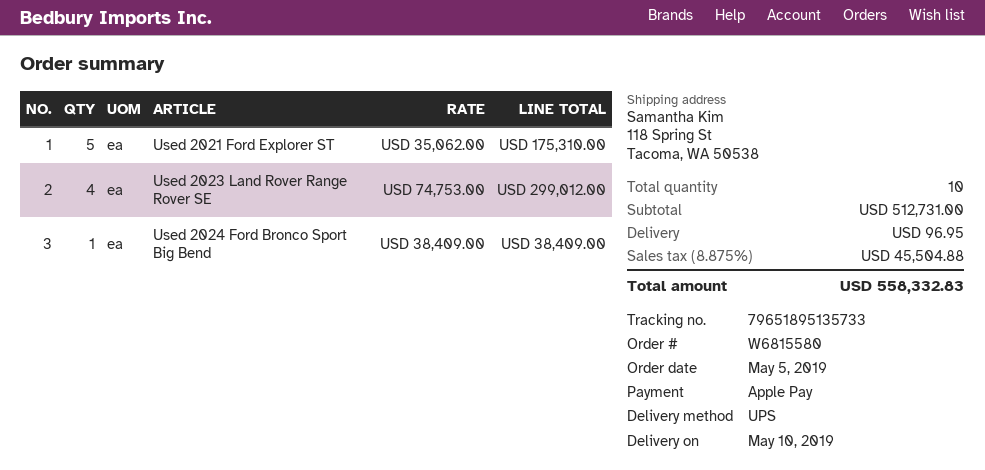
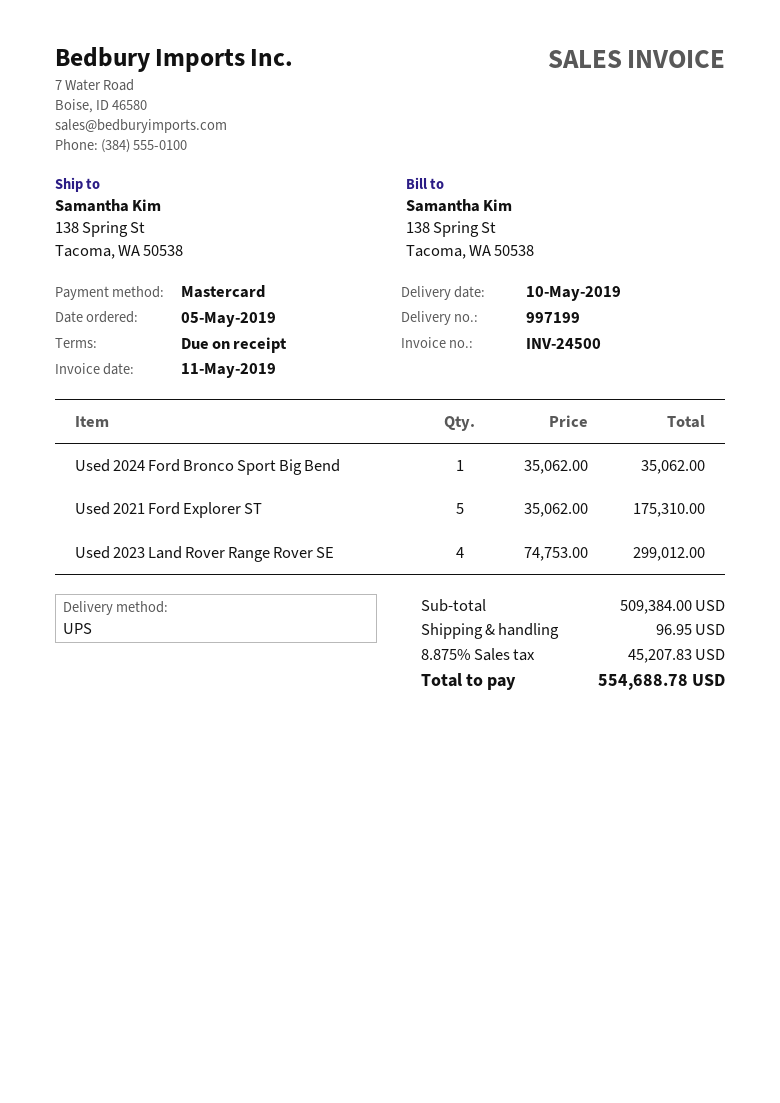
payment method: Apple Pay -> Mastercard
ship to: 118 Spring St, Tacoma, WA 50538 -> 138 Spring St, Tacoma, WA 50538
Used 2024 Ford Bronco Sport Big Bend: 1 x 38409.00 = 38409.00 -> 1 x 35062.00 = 35062.00
subtotal: 512731.00 -> 509384.00
tax: 8.875% = 45504.88 -> 8.875% = 45207.83
total: 558332.83 -> 554688.78

